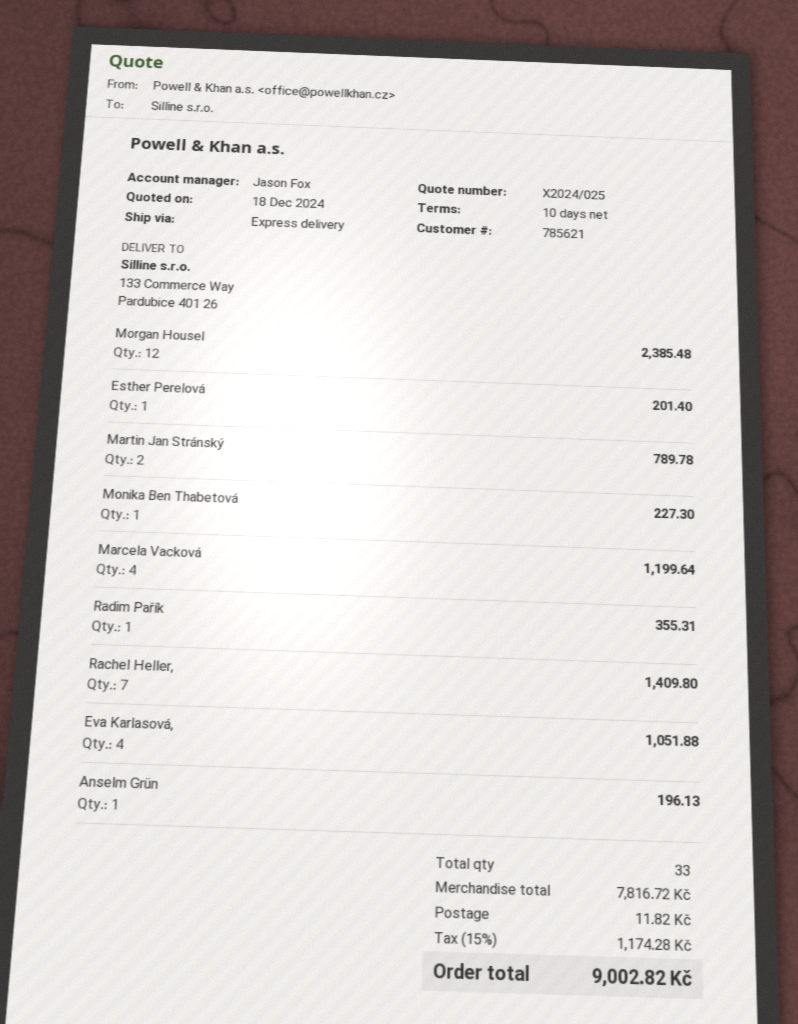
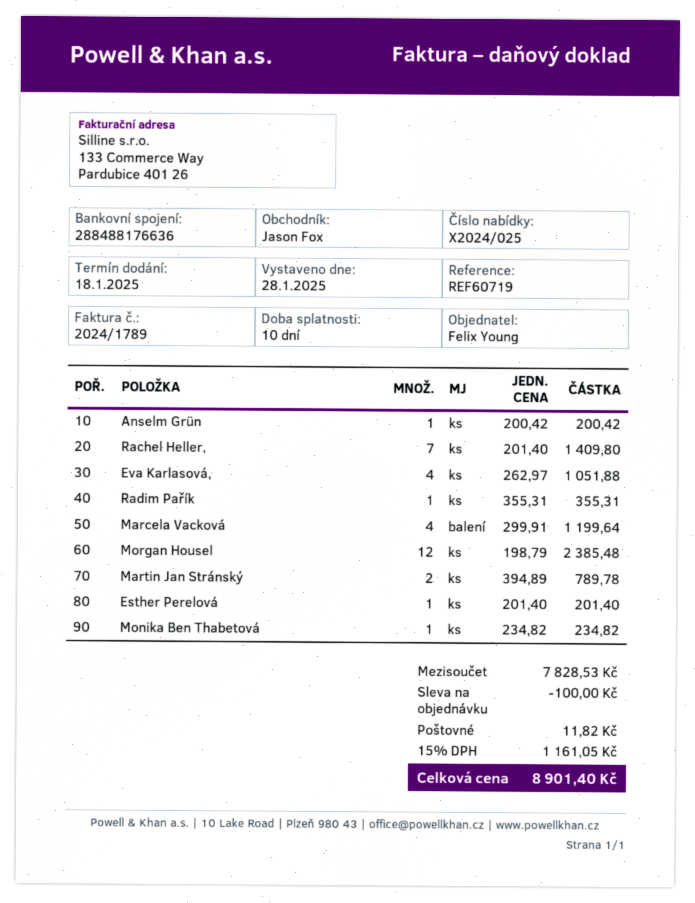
Monika Ben Thabetová: 1 for 227.30 -> 1 for 234.82
Anselm Grün: 1 for 196.13 -> 1 for 200.42
subtotal: 7816.72 -> 7828.53
discount: none -> 100.00
tax: 15% = 1174.28 -> 15% = 1161.05
total: 9002.82 -> 8901.40

